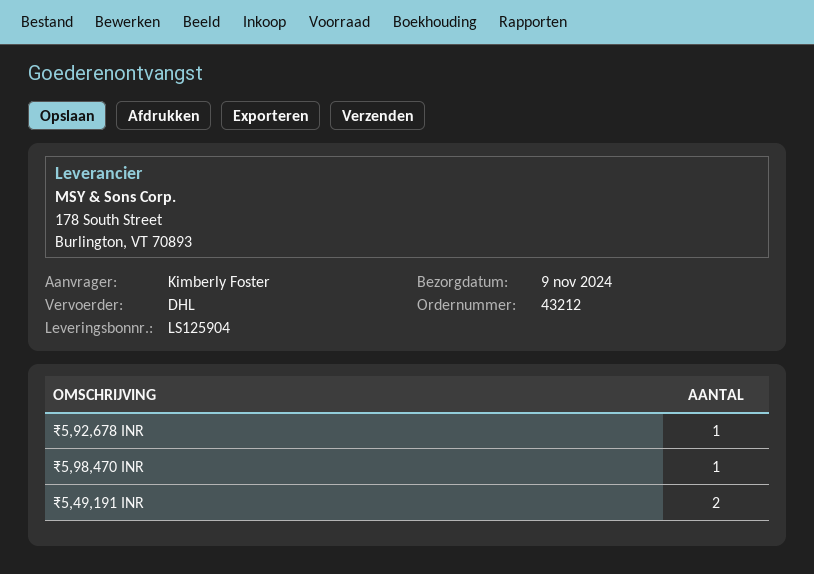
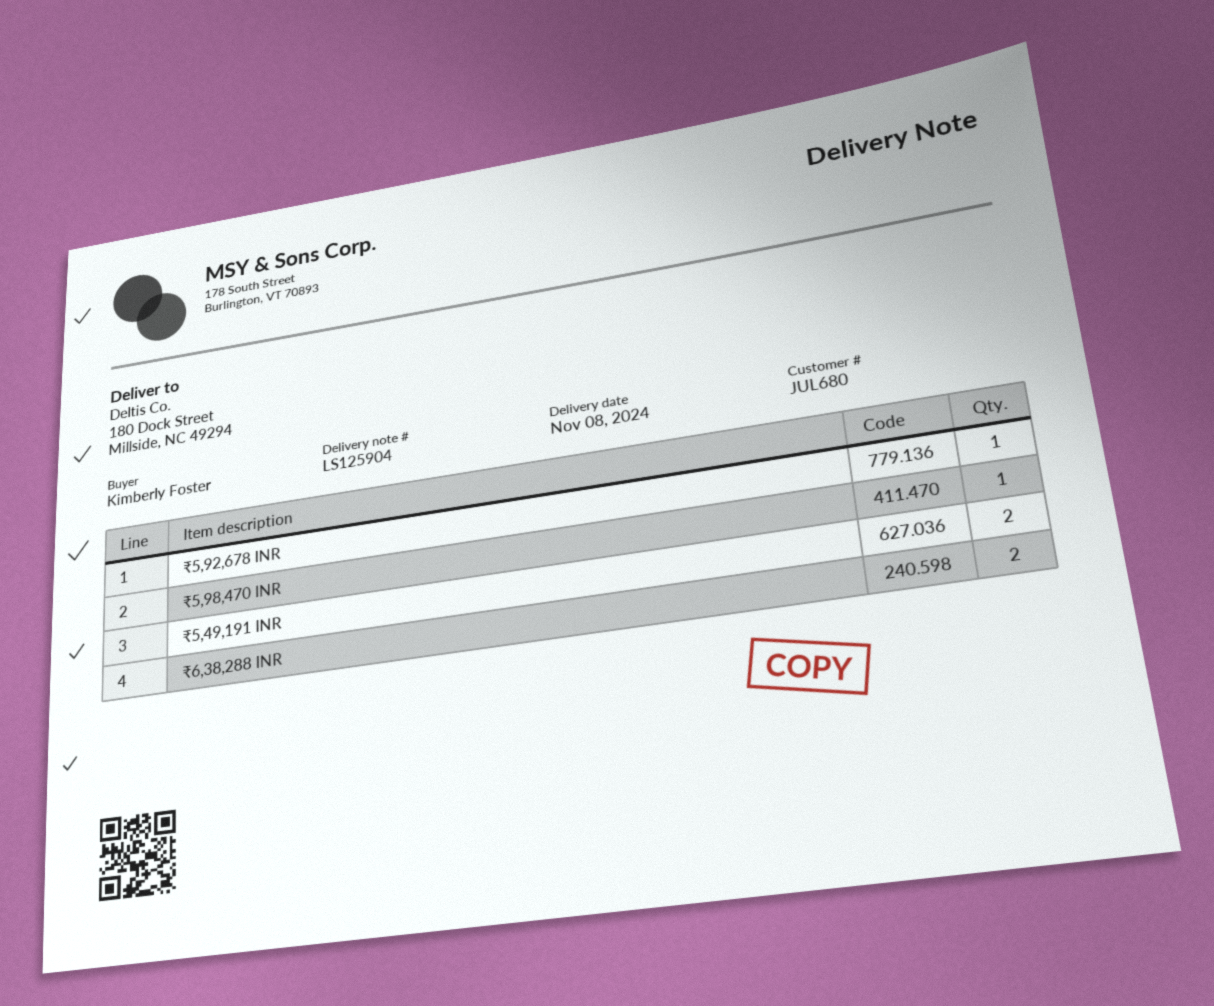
delivery date: 2024-11-09 -> 2024-11-08
₹6,38,288 INR: none -> 2

